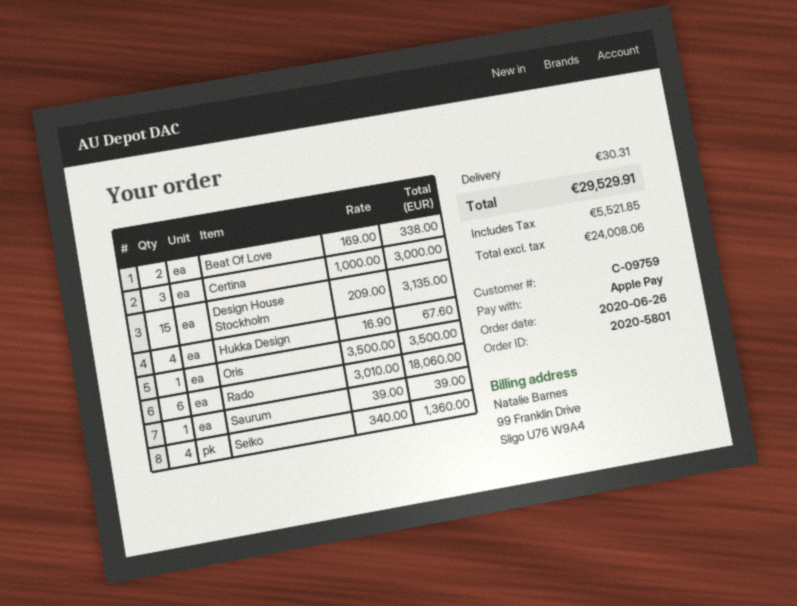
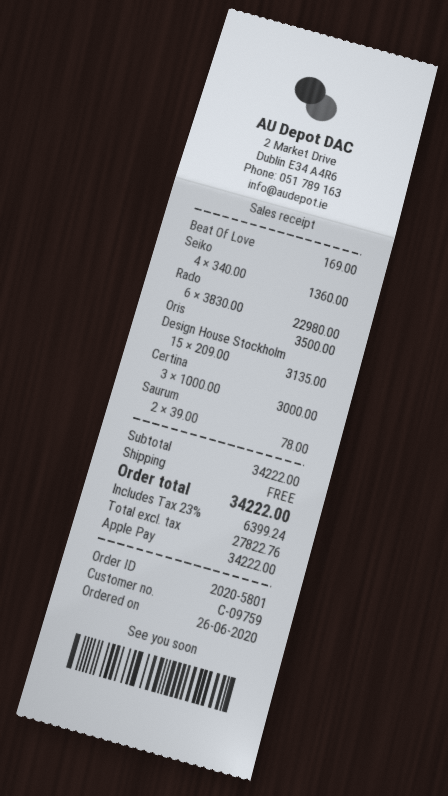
Beat Of Love: 2 x 169.00 = 338.00 -> 1 x 169.00 = 169.00
Hukka Design: 4 x 16.90 = 67.60 -> none
Rado: 6 x 3010.00 = 18060.00 -> 6 x 3830.00 = 22980.00
Saurum: 1 x 39.00 = 39.00 -> 2 x 39.00 = 78.00
shipping: 30.31 -> 0.00
net: 24008.06 -> 27822.76
tax: 5521.85 -> 6399.24
total: 29529.91 -> 34222.00

